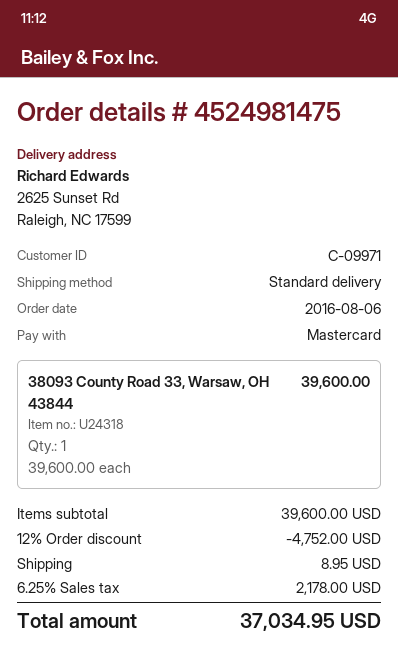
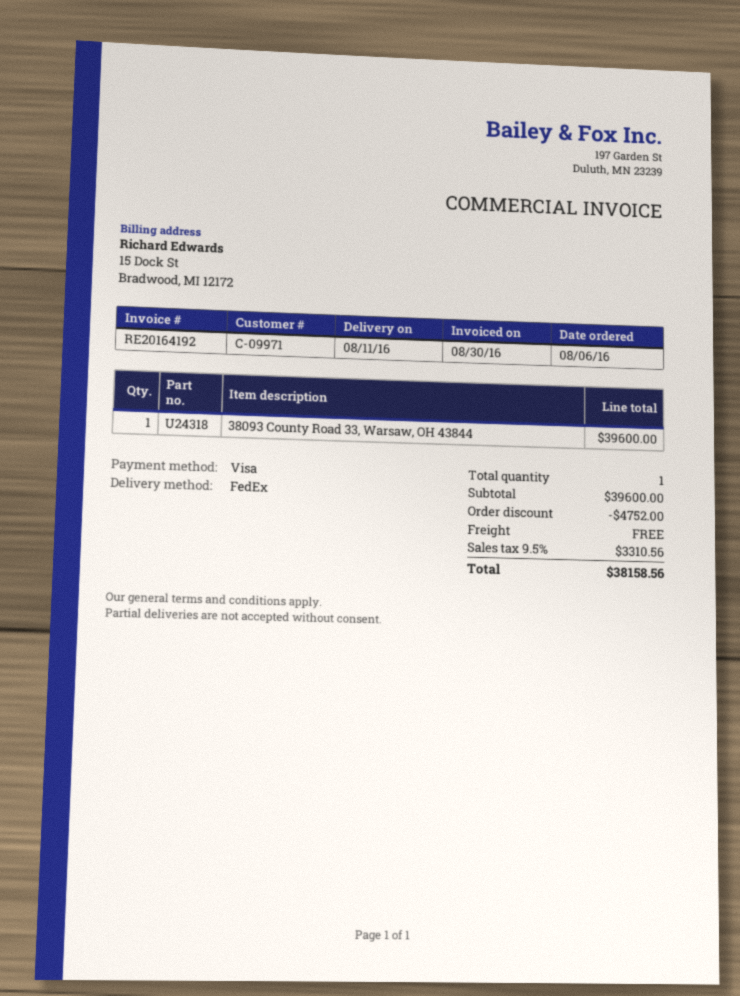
payment method: Mastercard -> Visa
shipping method: standard -> FedEx
shipping: 8.95 -> 0.00
tax: 6.25% = 2178.00 -> 9.5% = 3310.56
total: 37034.95 -> 38158.56

